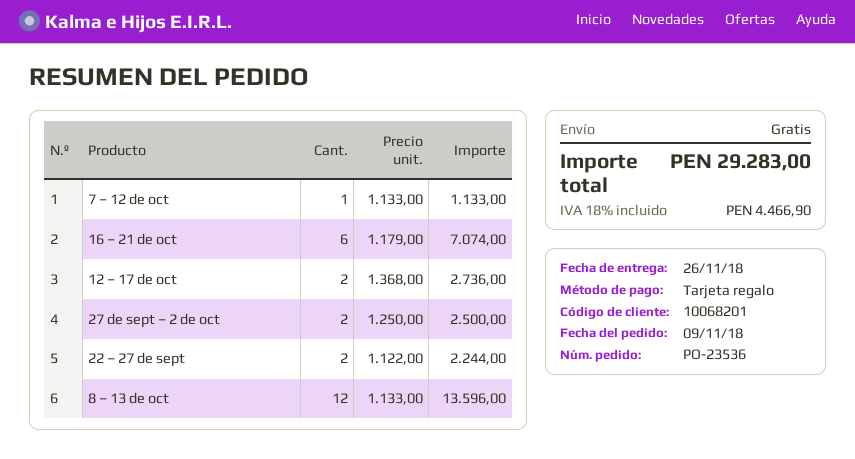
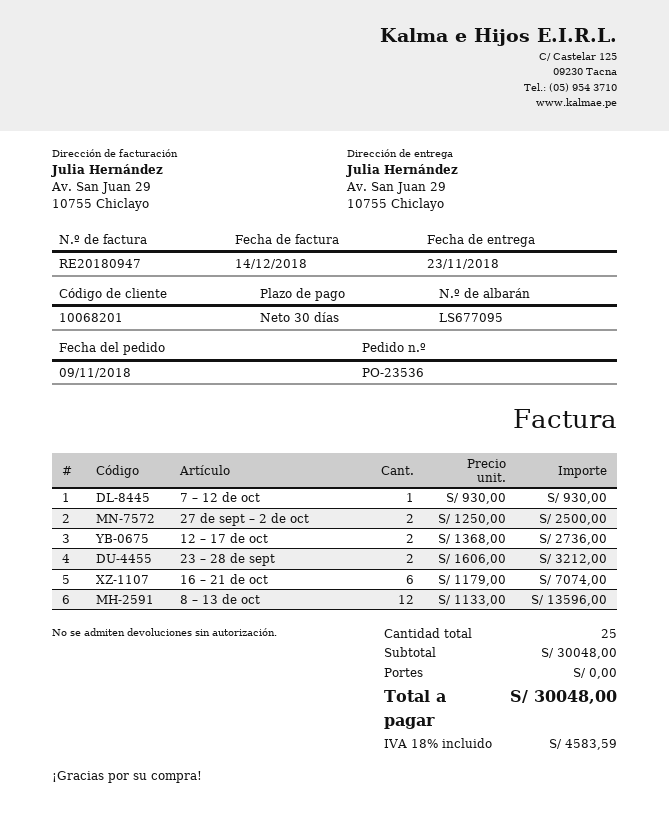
delivery date: 2018-11-26 -> 2018-11-23
7 – 12 de oct: 1 x 1133.00 = 1133.00 -> 1 x 930.00 = 930.00
22 – 27 de sept: 2 x 1122.00 = 2244.00 -> none
23 – 28 de sept: none -> 2 x 1606.00 = 3212.00
tax: 18% = 4466.90 -> 18% = 4583.59
total: 29283.00 -> 30048.00

